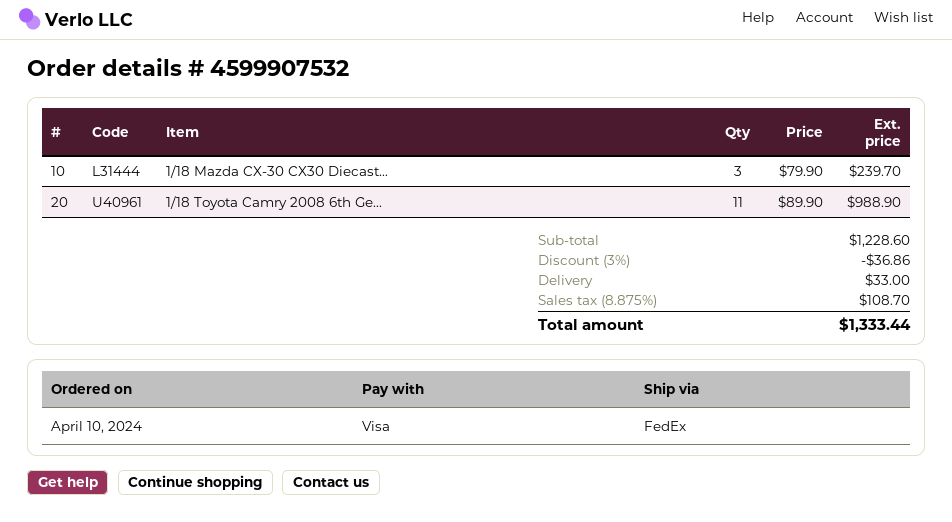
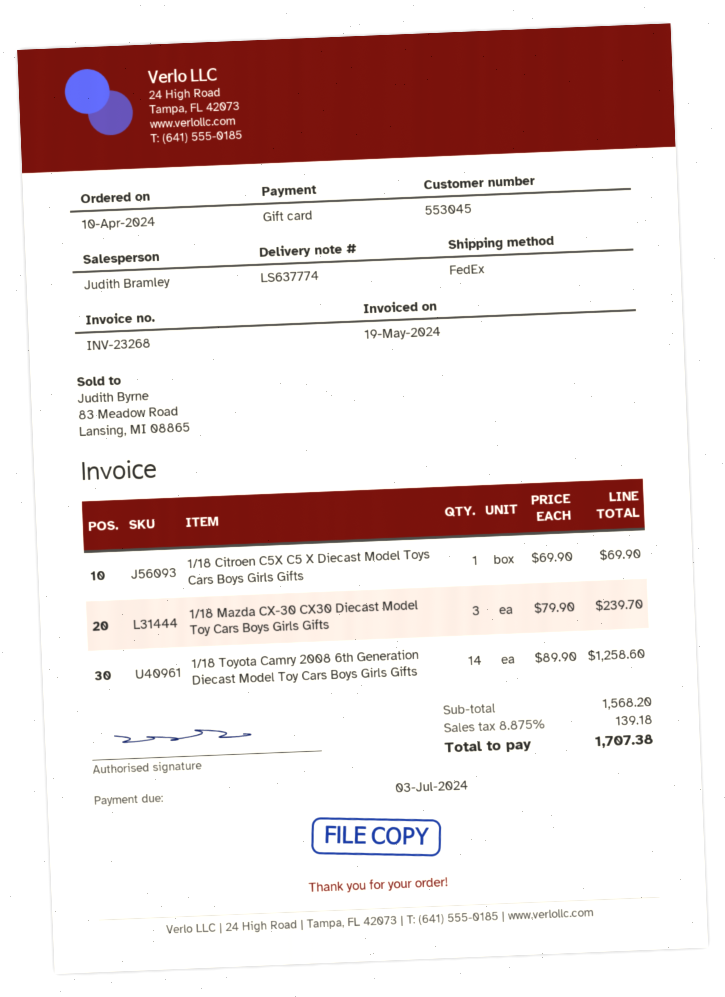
payment method: Visa -> gift card
1/18 Toyota Camry 2008 6th Ge...: 11 x 89.90 = 988.90 -> 14 x 89.90 = 1258.60
1/18 Citroen C5X C5 X Diecast Model Toys Cars Boys Girls Gifts: none -> 1 x 69.90 = 69.90
subtotal: 1228.60 -> 1568.20
discount: 3% = 36.86 -> none
shipping: 33.00 -> none
tax: 8.875% = 108.70 -> 8.875% = 139.18
total: 1333.44 -> 1707.38

